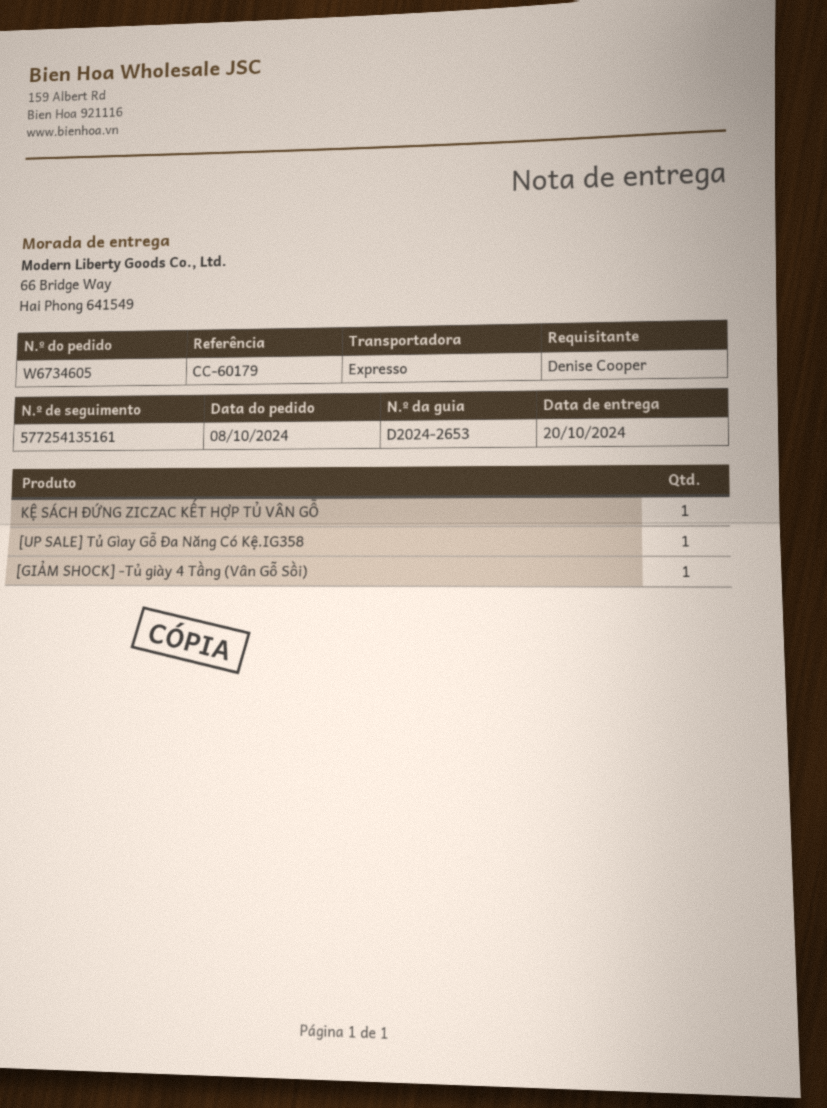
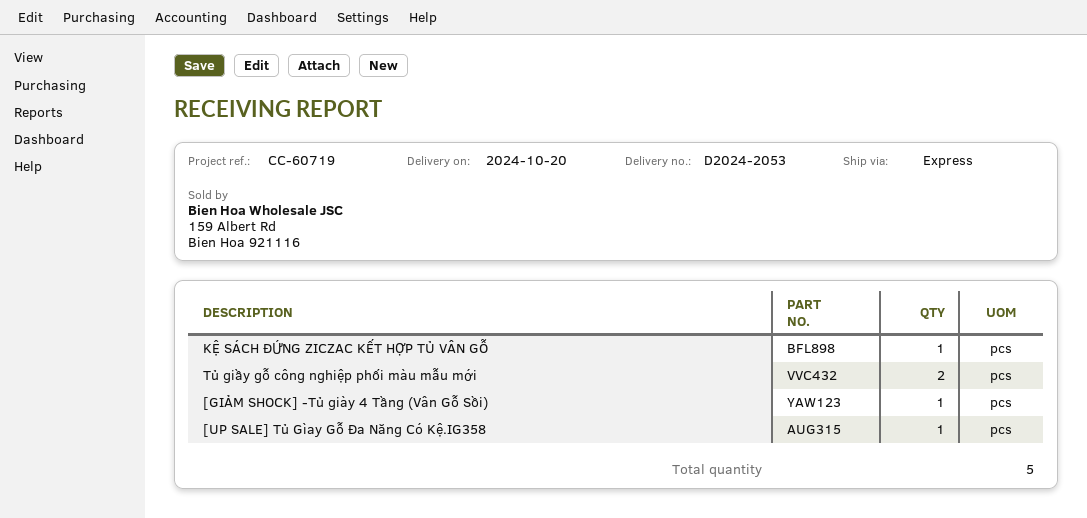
delivery note number: D2024-2653 -> D2024-2053
reference: CC-60179 -> CC-60719
Tủ giầy gỗ công nghiệp phối màu mẫu mới: none -> 2

